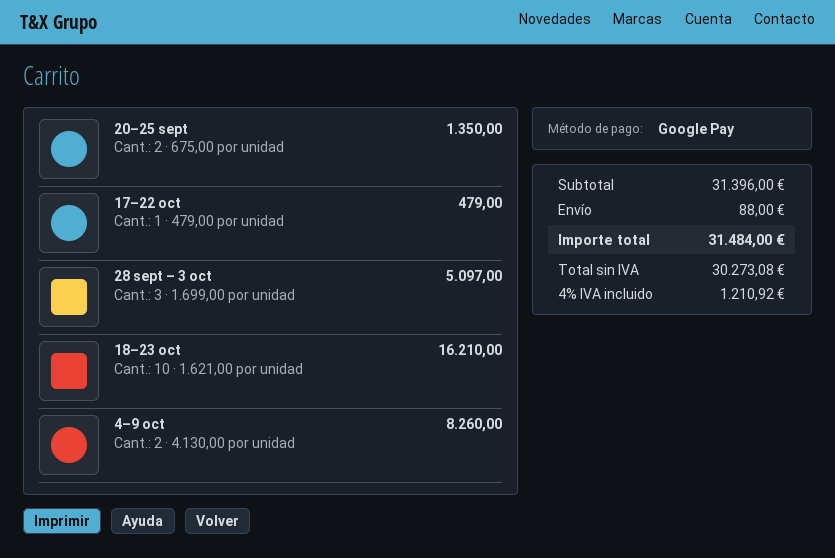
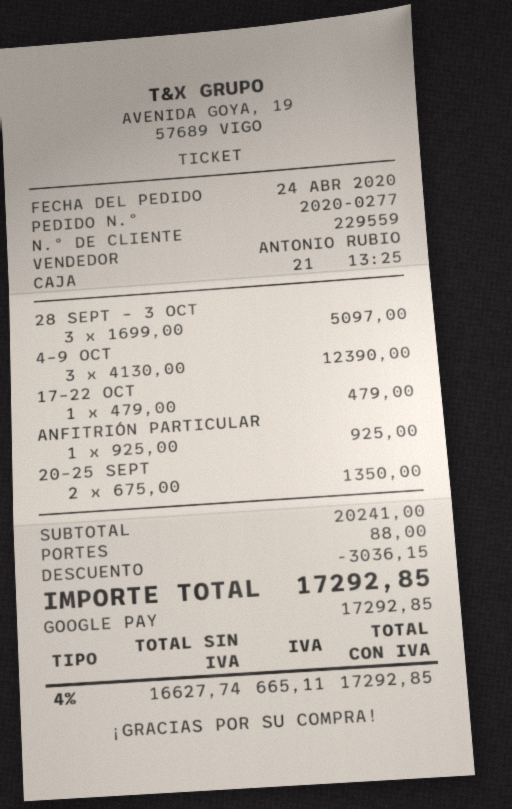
18–23 oct: 10 x 1621.00 = 16210.00 -> none
4–9 oct: 2 x 4130.00 = 8260.00 -> 3 x 4130.00 = 12390.00
ANFITRIÓN PARTICULAR: none -> 1 x 925.00 = 925.00
subtotal: 31396.00 -> 20241.00
discount: none -> 3036.15
net: 30273.08 -> 16627.74
tax: 4% = 1210.92 -> 4% = 665.11
total: 31484.00 -> 17292.85

